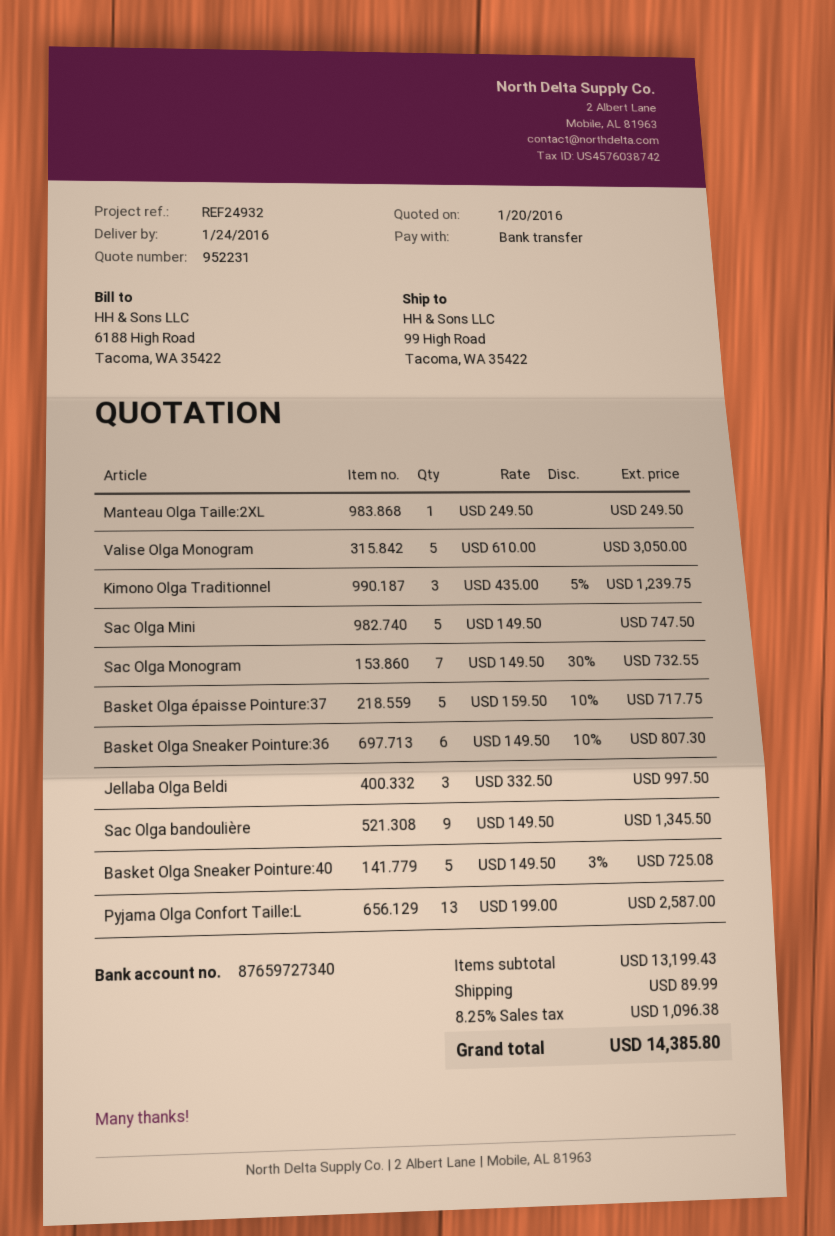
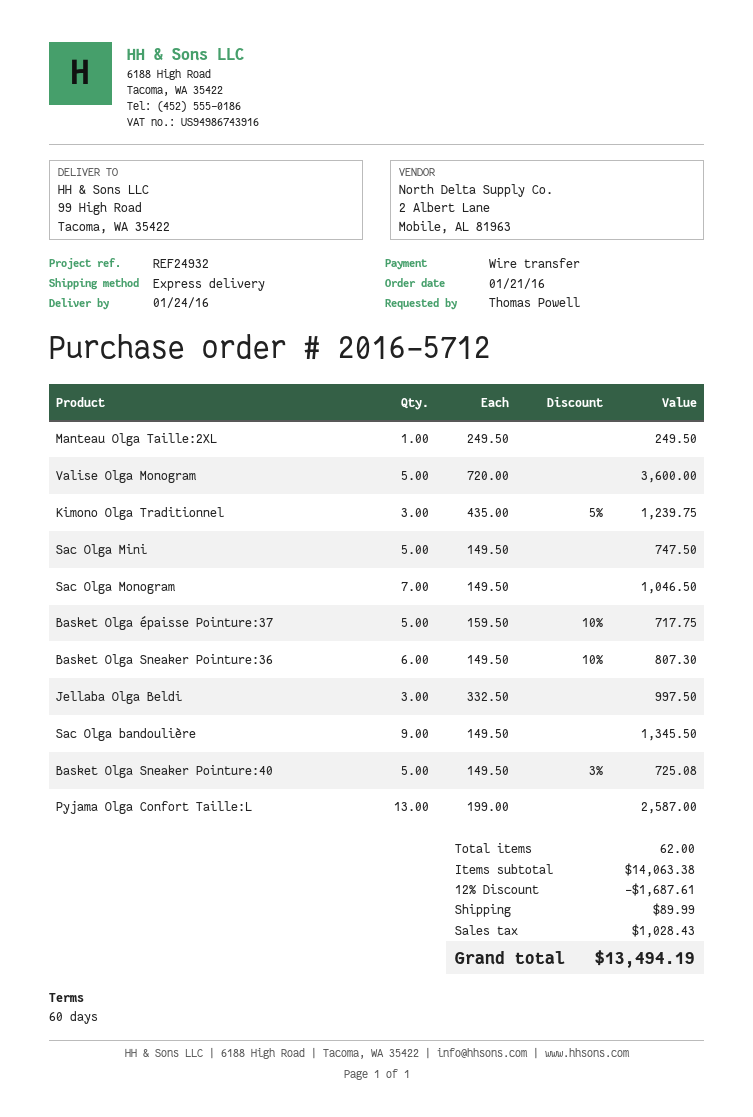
Valise Olga Monogram: 5 x 610.00 = 3050.00 -> 5 x 720.00 = 3600.00
Sac Olga Monogram: 7 x 149.50 - 30% = 732.55 -> 7 x 149.50 = 1046.50
subtotal: 13199.43 -> 14063.38
discount: none -> 12% = 1687.61
tax: 1096.38 -> 1028.43
total: 14385.80 -> 13494.19

